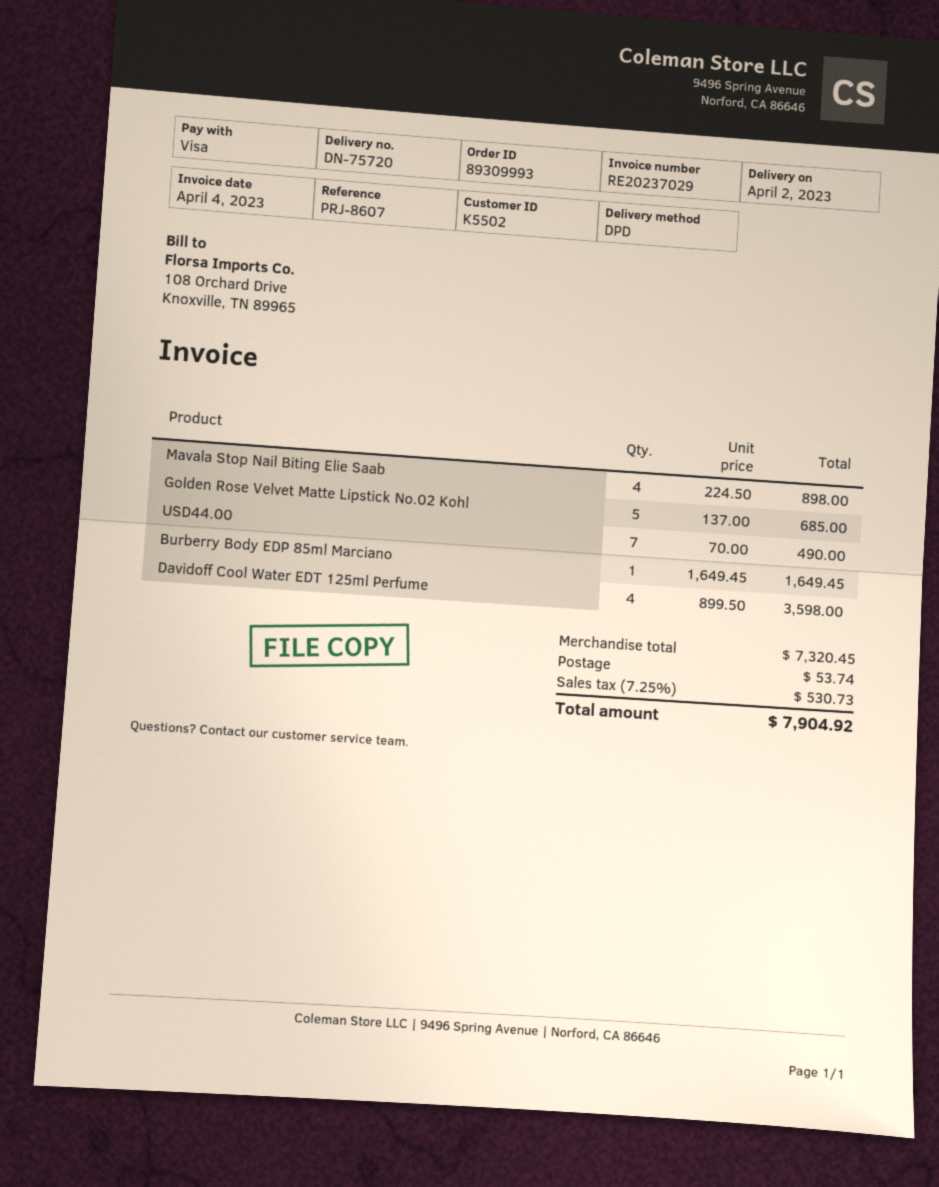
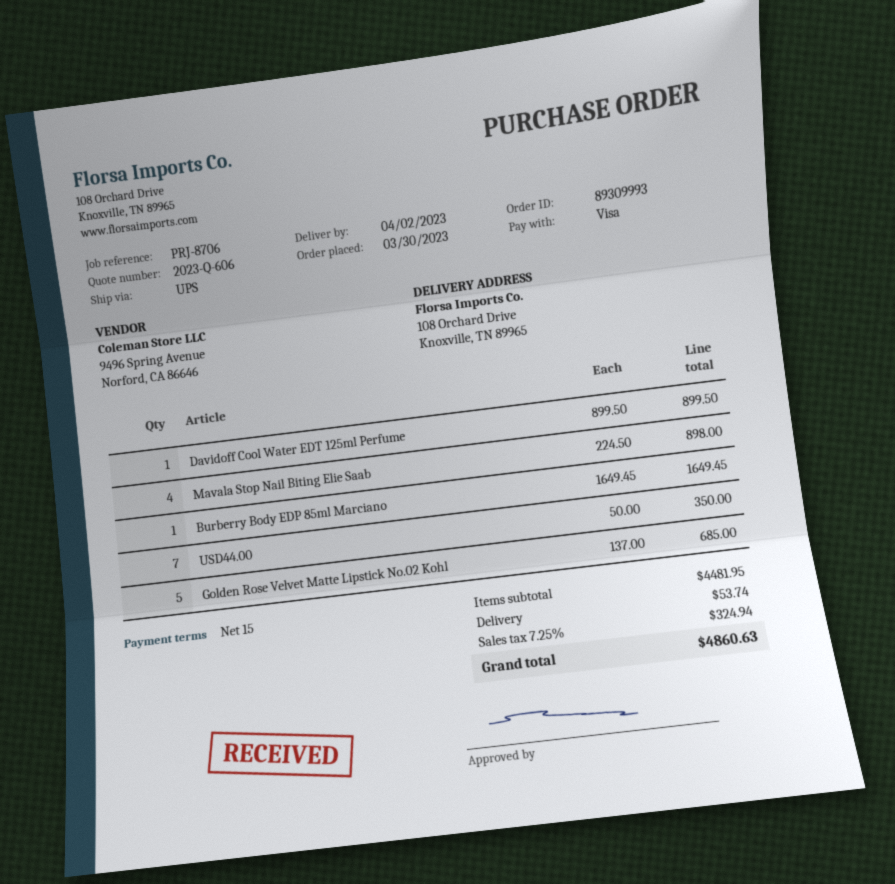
reference: PRJ-8607 -> PRJ-8706
shipping method: DPD -> UPS
USD44.00: 7 x 70.00 = 490.00 -> 7 x 50.00 = 350.00
Davidoff Cool Water EDT 125ml Perfume: 4 x 899.50 = 3598.00 -> 1 x 899.50 = 899.50
subtotal: 7320.45 -> 4481.95
tax: 7.25% = 530.73 -> 7.25% = 324.94
total: 7904.92 -> 4860.63

